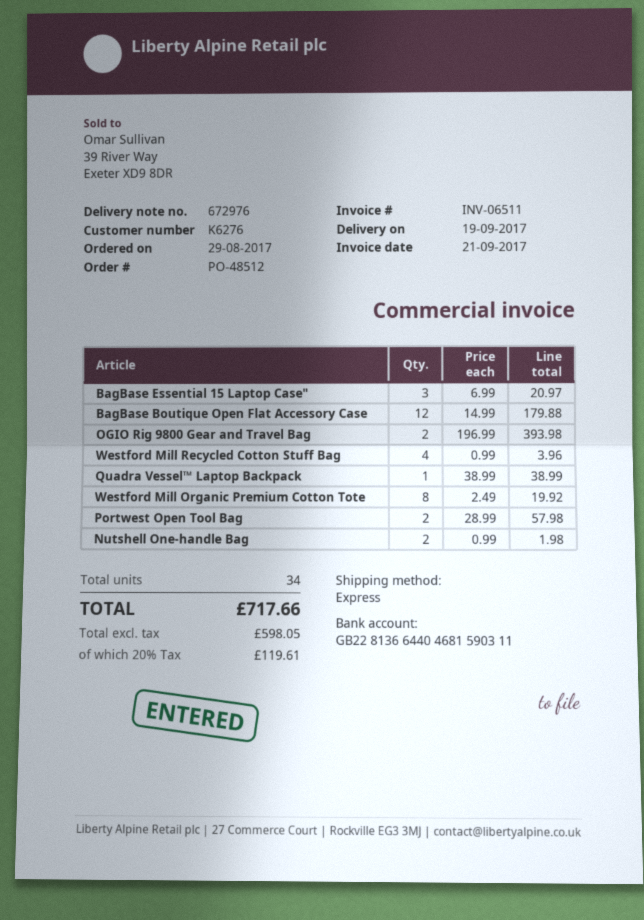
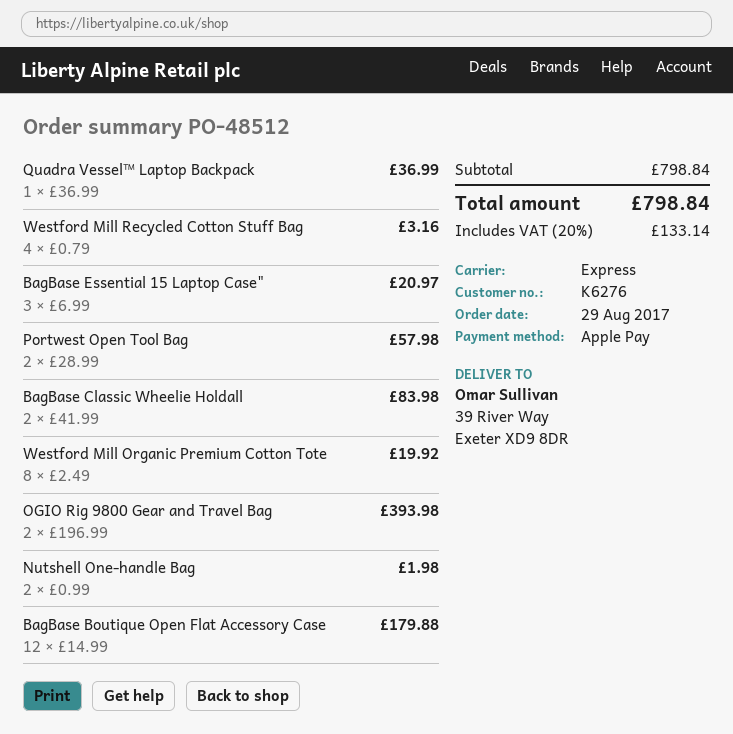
Westford Mill Recycled Cotton Stuff Bag: 4 x 0.99 = 3.96 -> 4 x 0.79 = 3.16
Quadra Vessel™ Laptop Backpack: 1 x 38.99 = 38.99 -> 1 x 36.99 = 36.99
BagBase Classic Wheelie Holdall: none -> 2 x 41.99 = 83.98
tax: 20% = 119.61 -> 20% = 133.14
total: 717.66 -> 798.84

